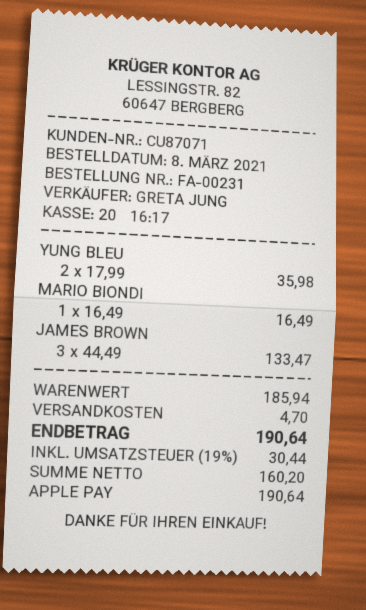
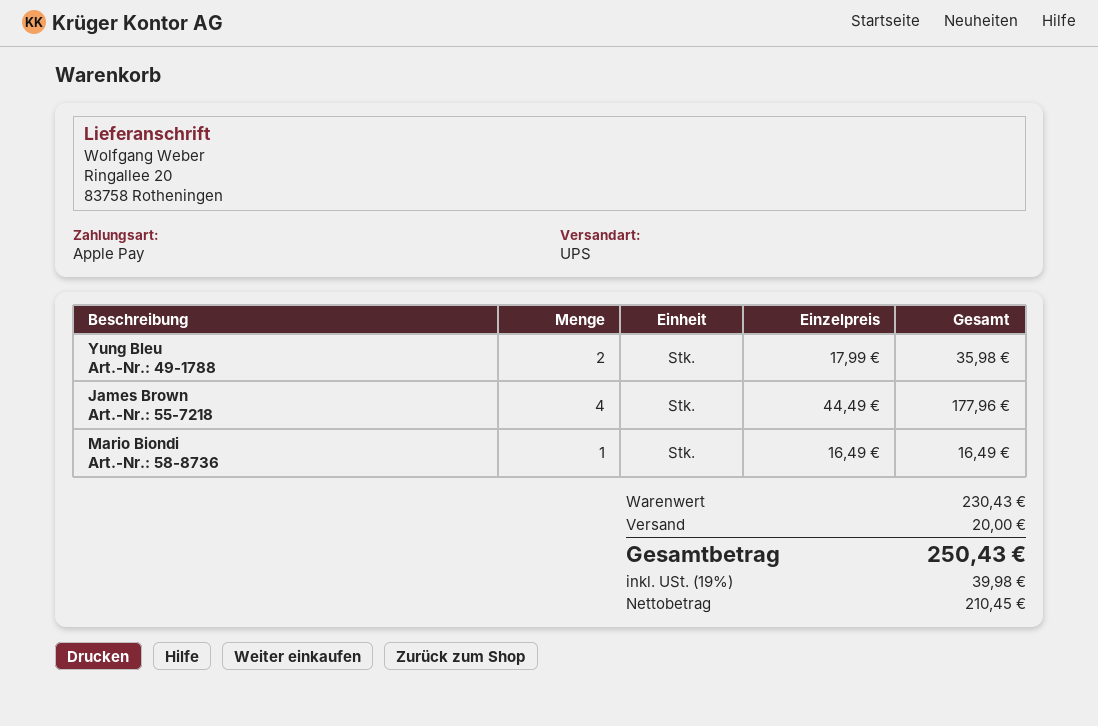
JAMES BROWN: 3 x 44.49 = 133.47 -> 4 x 44.49 = 177.96
subtotal: 185.94 -> 230.43
shipping: 4.70 -> 20.00
net: 160.20 -> 210.45
tax: 19% = 30.44 -> 19% = 39.98
total: 190.64 -> 250.43

